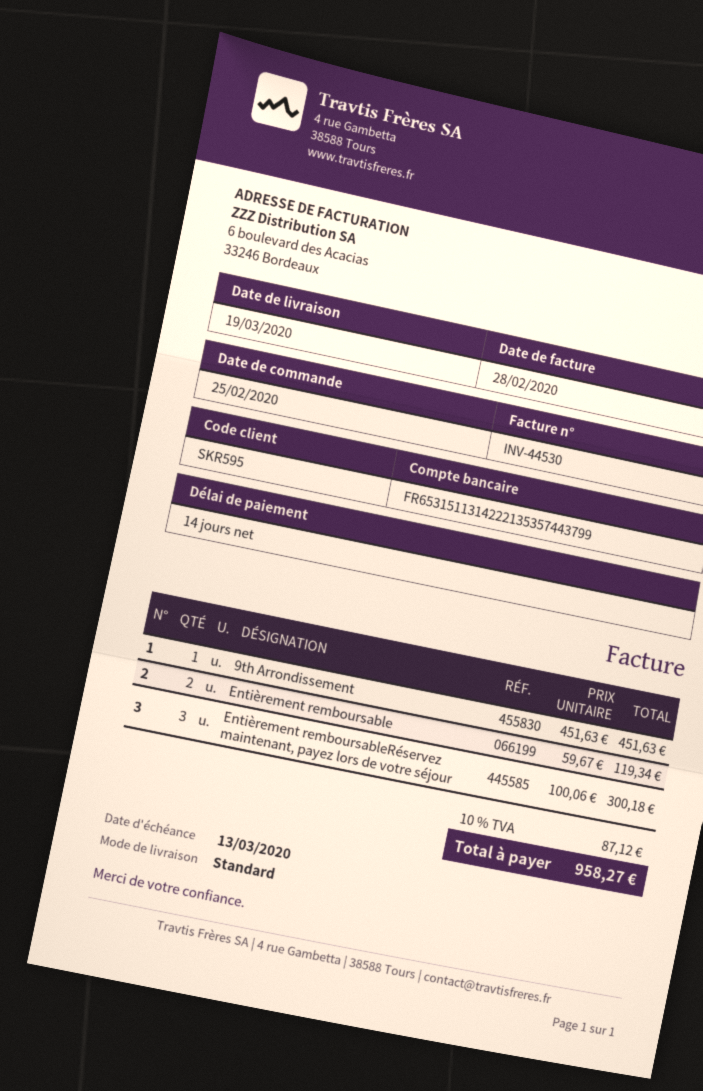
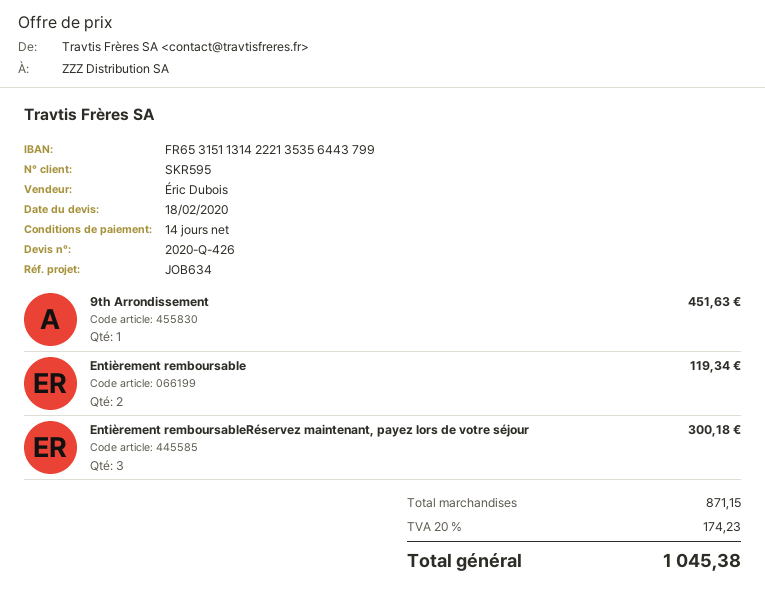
bank account: FR6531511314222135357443799 -> FR6531511314222135356443799
tax: 10% = 87.12 -> 20% = 174.23
total: 958.27 -> 1045.38

